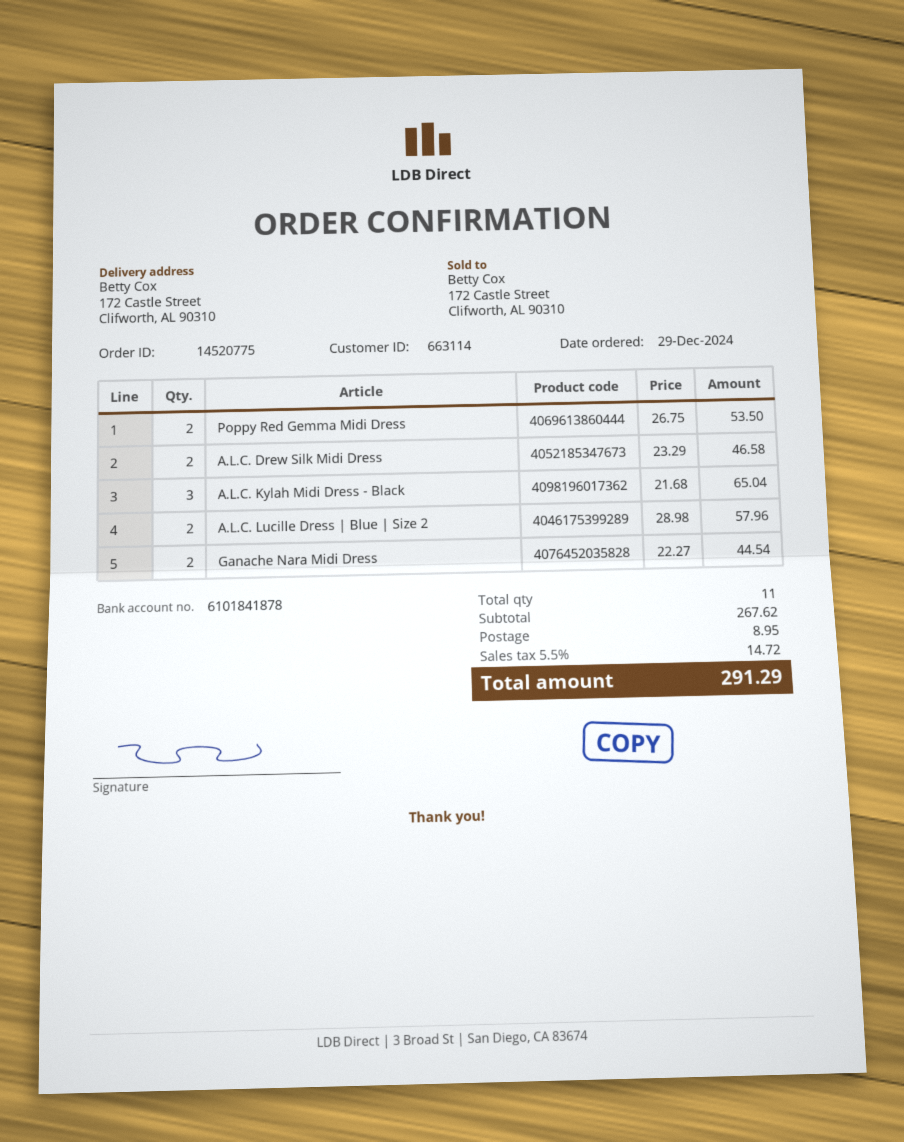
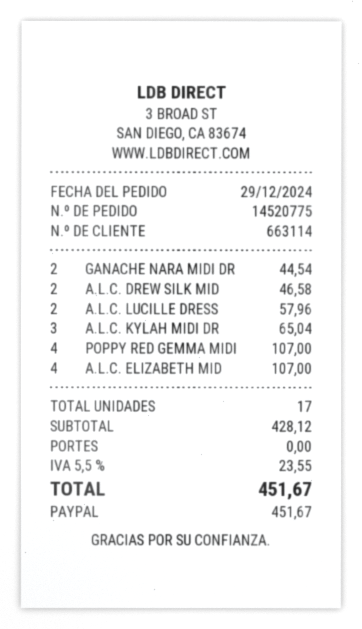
Poppy Red Gemma Midi Dress: 2 for 53.50 -> 4 for 107.00
A.L.C. ELIZABETH MID: none -> 4 for 107.00
total quantity: 11 -> 17
subtotal: 267.62 -> 428.12
shipping: 8.95 -> 0.00
tax: 5.5% = 14.72 -> 5.5% = 23.55
total: 291.29 -> 451.67

